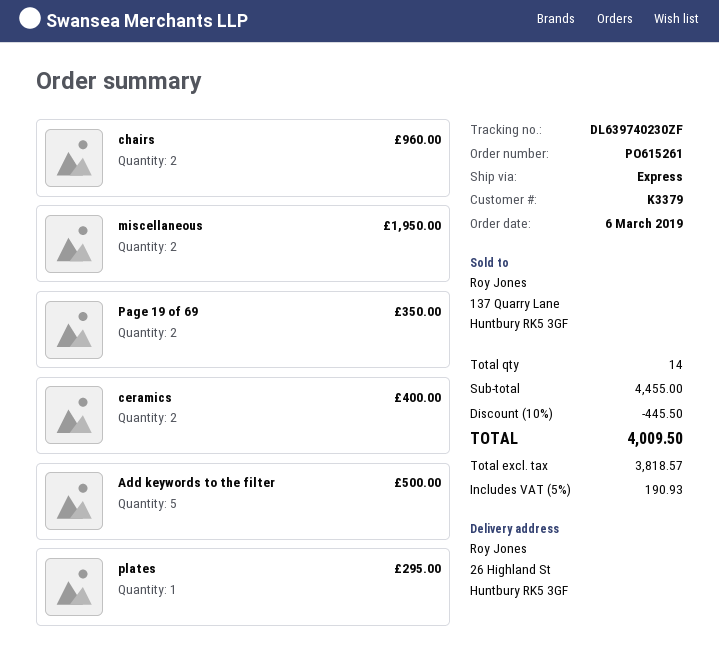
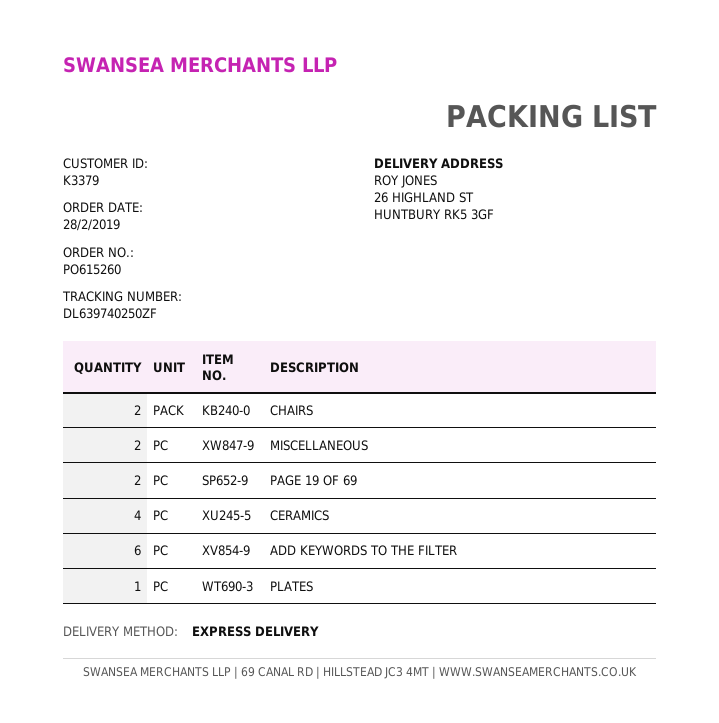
order number: PO615261 -> PO615260
order date: 2019-03-06 -> 2019-02-28
tracking number: DL639740230ZF -> DL639740250ZF
ceramics: 2 -> 4
Add keywords to the filter: 5 -> 6

